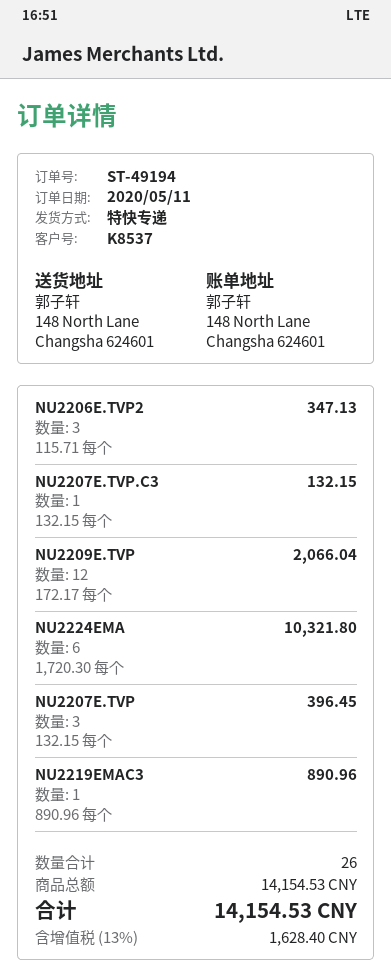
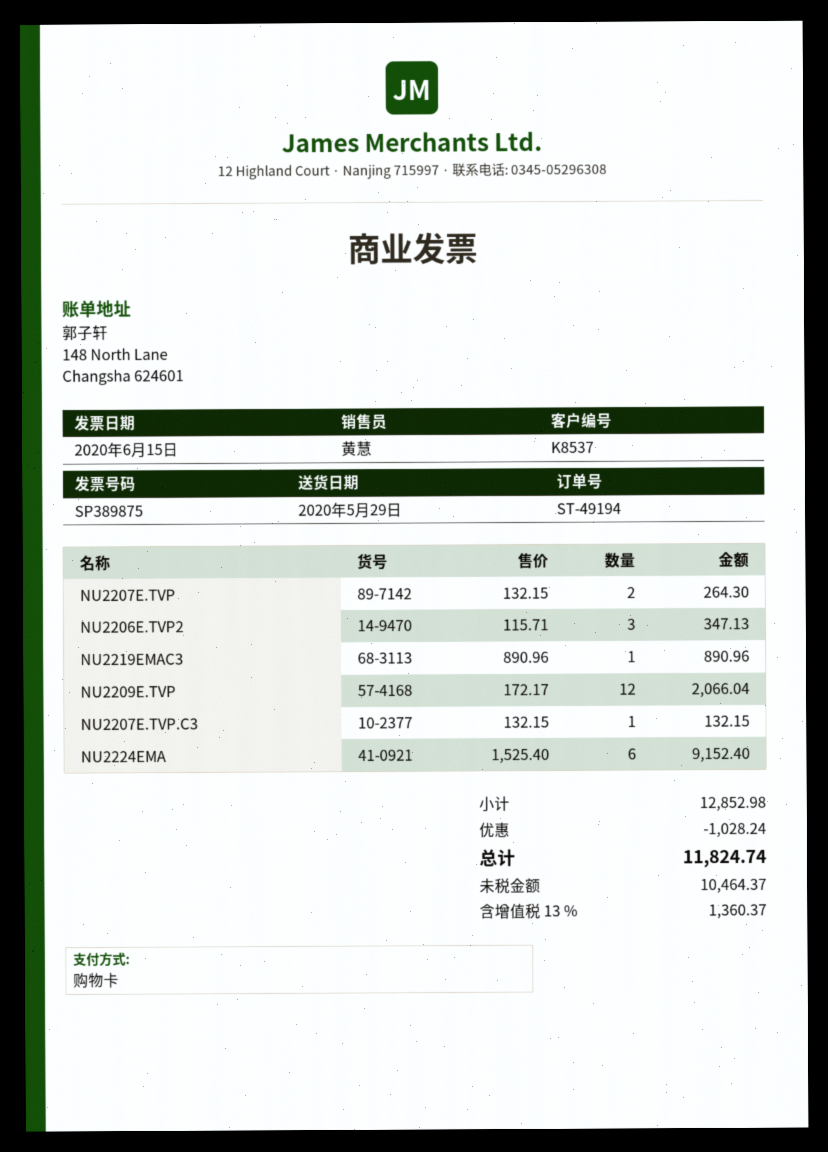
NU2224EMA: 6 x 1720.30 = 10321.80 -> 6 x 1525.40 = 9152.40
NU2207E.TVP: 3 x 132.15 = 396.45 -> 2 x 132.15 = 264.30
subtotal: 14154.53 -> 12852.98
discount: none -> 1028.24
tax: 13% = 1628.40 -> 13% = 1360.37
total: 14154.53 -> 11824.74

